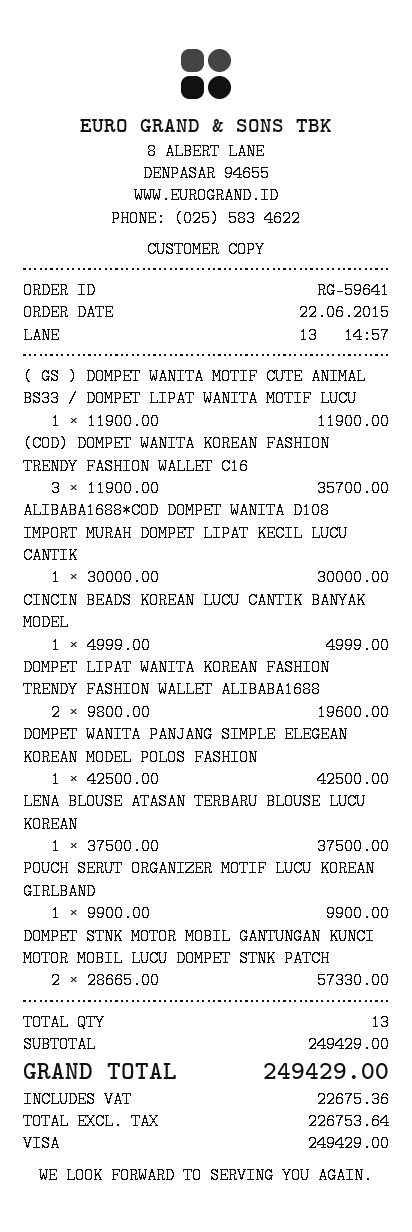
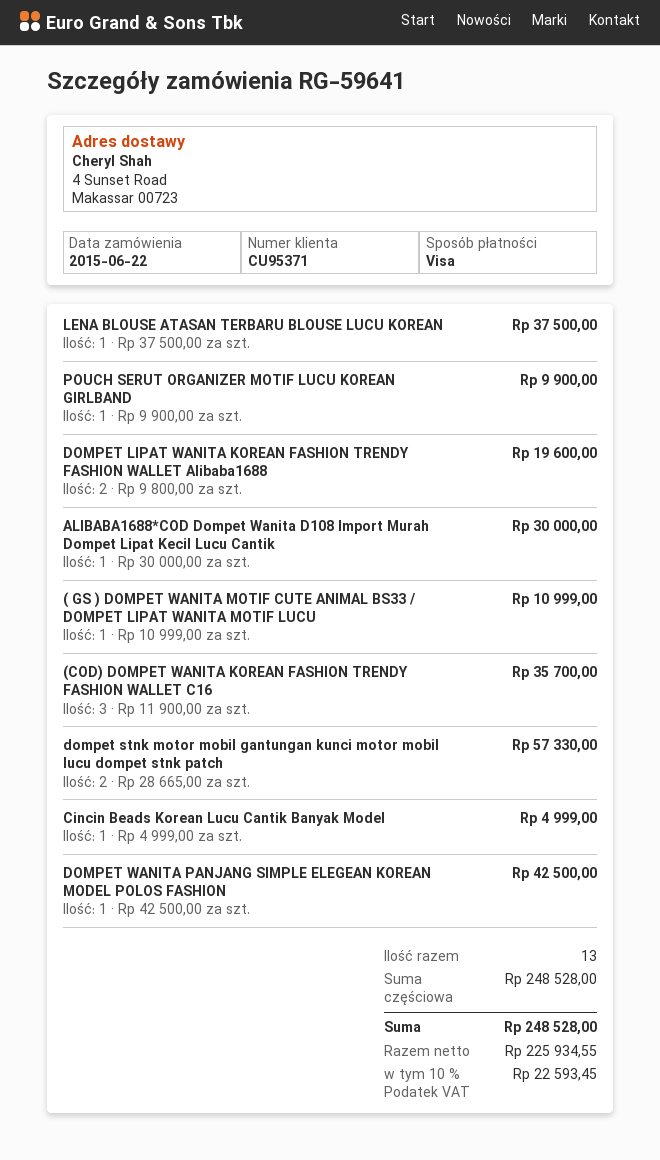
( GS ) DOMPET WANITA MOTIF CUTE ANIMAL BS33 / DOMPET LIPAT WANITA MOTIF LUCU: 1 x 11900.00 = 11900.00 -> 1 x 10999.00 = 10999.00
subtotal: 249429.00 -> 248528.00
net: 226753.64 -> 225934.55
tax: 22675.36 -> 22593.45
total: 249429.00 -> 248528.00

